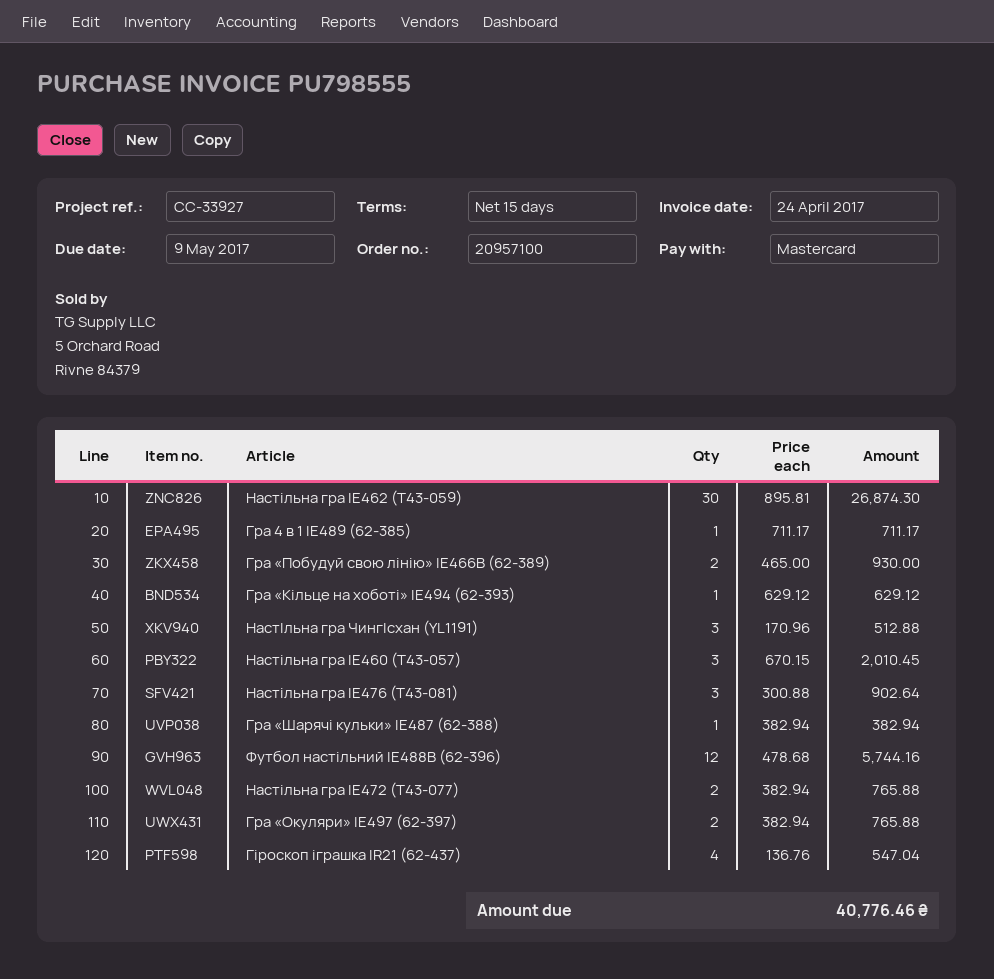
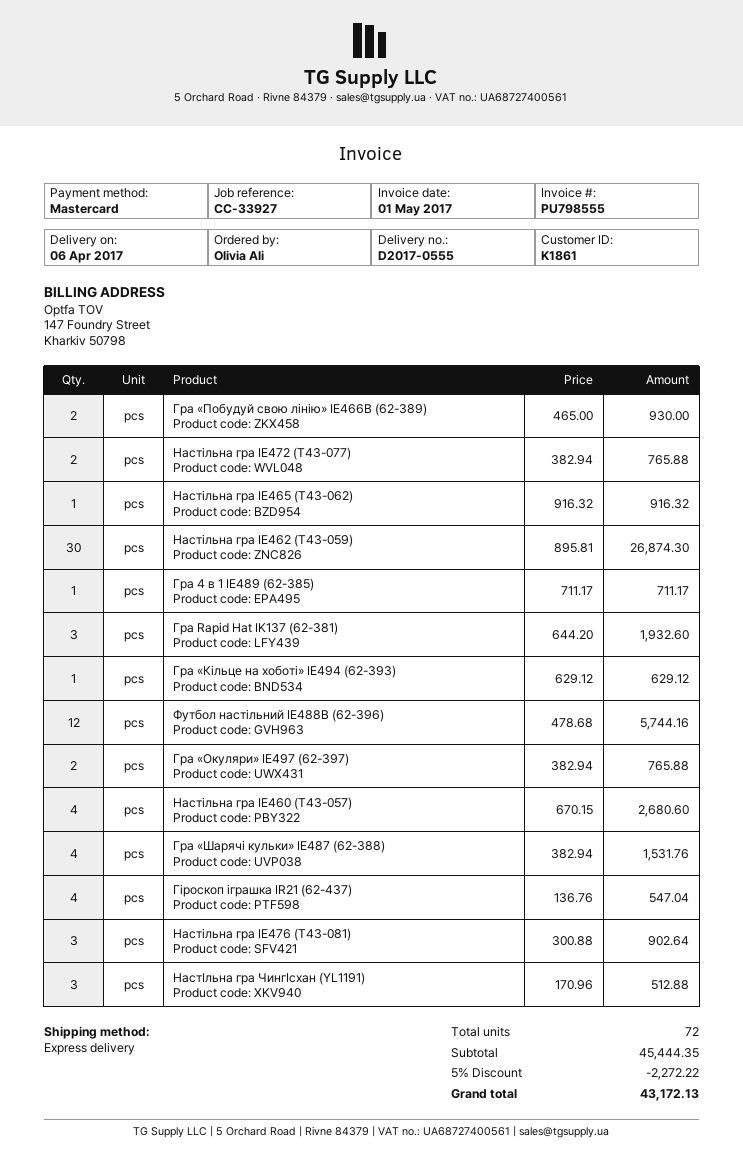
invoice date: 2017-04-24 -> 2017-05-01
Настільна гра IE460 (T43-057): 3 x 670.15 = 2010.45 -> 4 x 670.15 = 2680.60
Гра «Шарячі кульки» IE487 (62-388): 1 x 382.94 = 382.94 -> 4 x 382.94 = 1531.76
Настільна гра IE465 (T43-062): none -> 1 x 916.32 = 916.32
Гра Rapid Hat IK137 (62-381): none -> 3 x 644.20 = 1932.60
discount: none -> 5% = 2272.22
total: 40776.46 -> 43172.13

